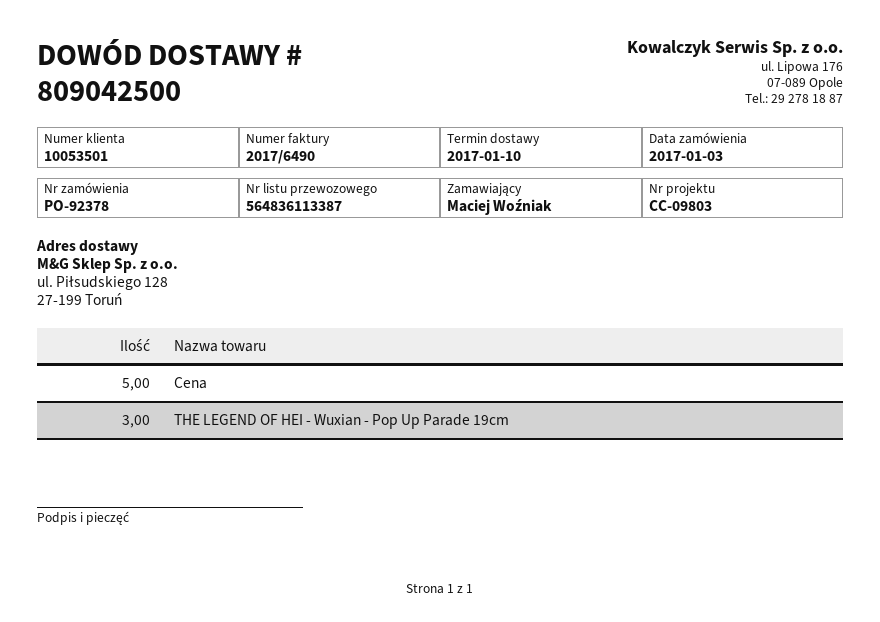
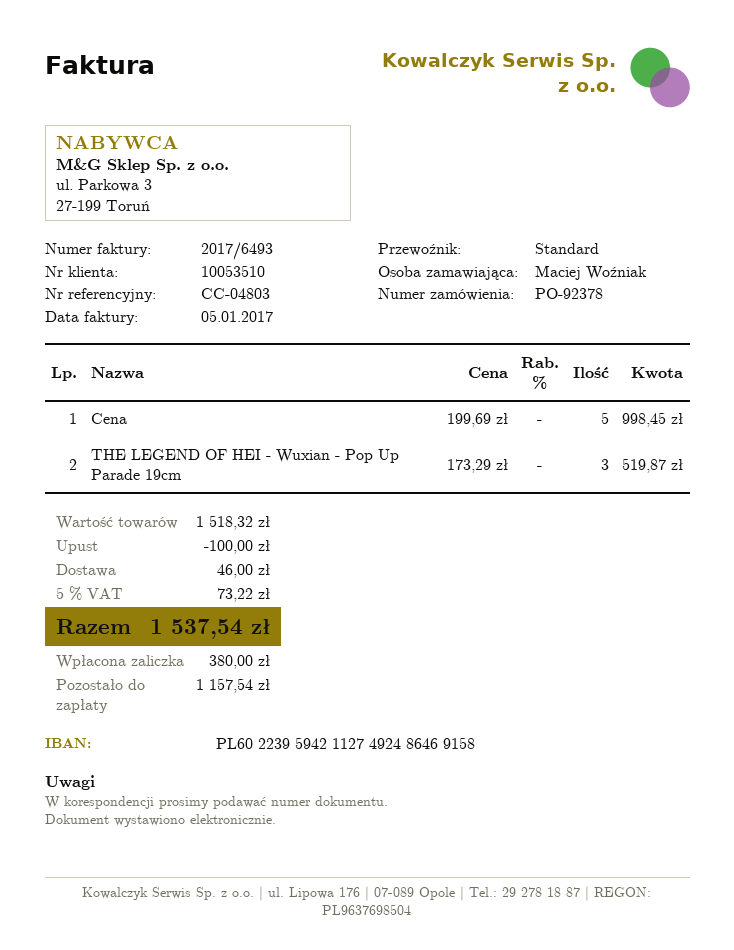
invoice number: 2017/6490 -> 2017/6493
customer number: 10053501 -> 10053510
reference: CC-09803 -> CC-04803

